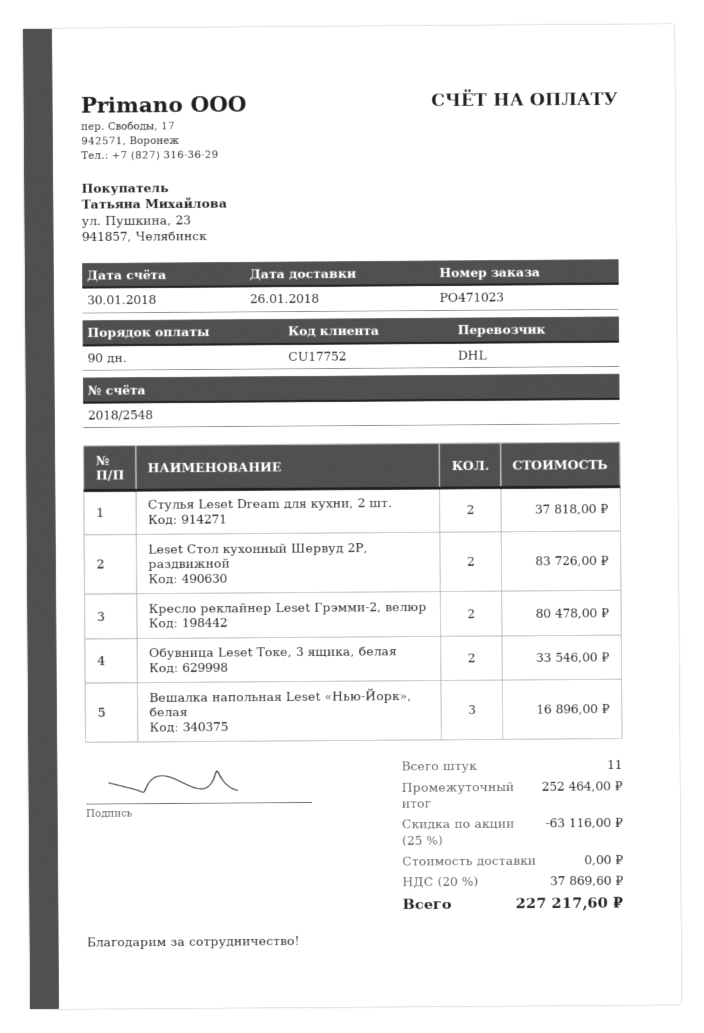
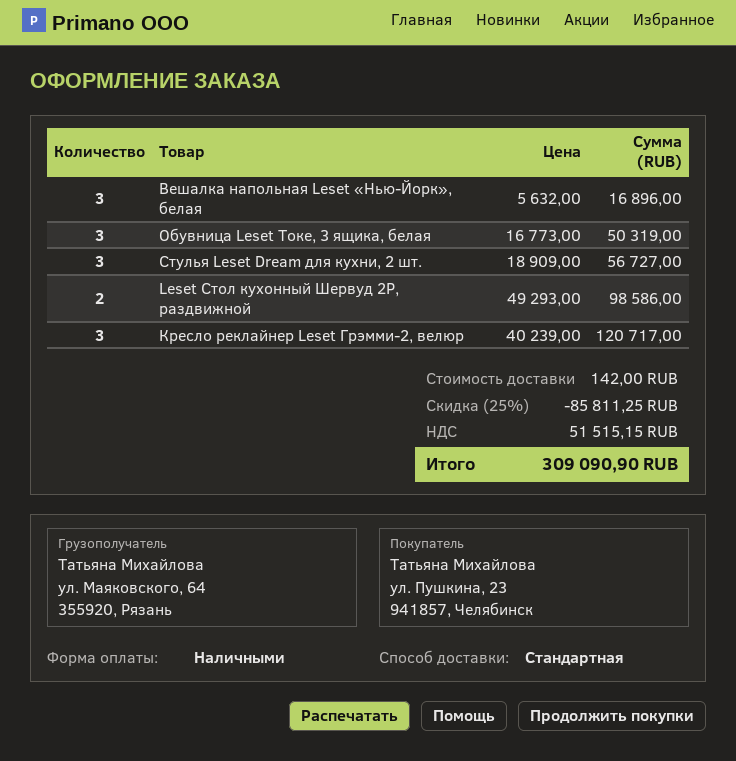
shipping method: DHL -> standard
Стулья Leset Dream для кухни, 2 шт.: 2 for 37818.00 -> 3 for 56727.00
Leset Стол кухонный Шервуд 2Р, раздвижной: 2 for 83726.00 -> 2 for 98586.00
Кресло реклайнер Leset Грэмми-2, велюр: 2 for 80478.00 -> 3 for 120717.00
Обувница Leset Токе, 3 ящика, белая: 2 for 33546.00 -> 3 for 50319.00
discount: 25% = 63116.00 -> 25% = 85811.25
shipping: 0.00 -> 142.00
tax: 37869.60 -> 51515.15
total: 227217.60 -> 309090.90

